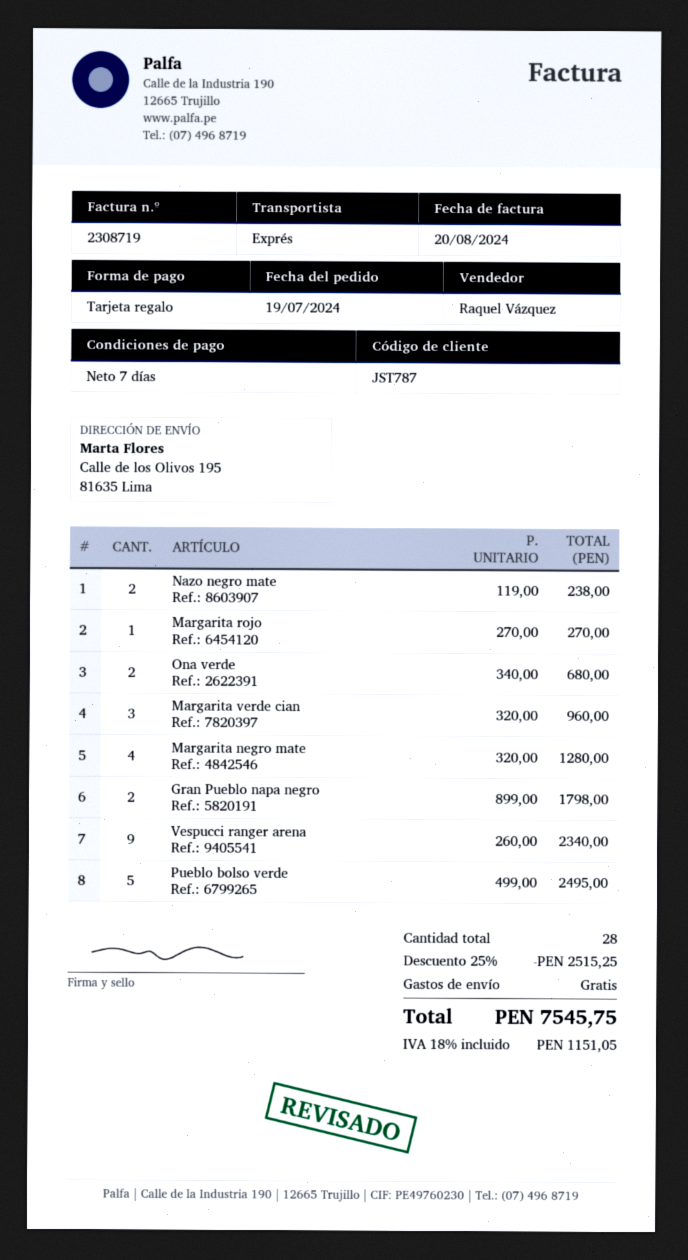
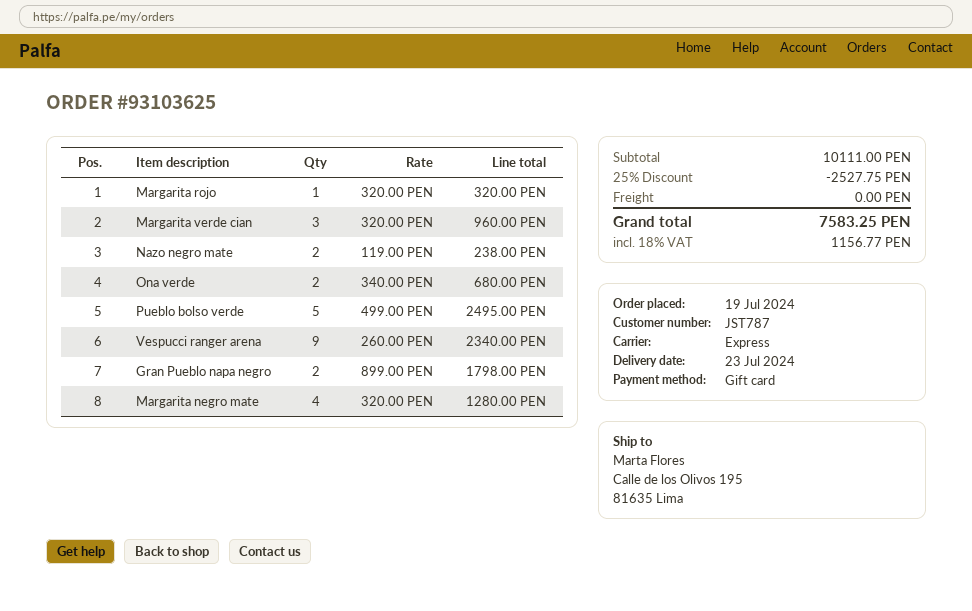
Margarita rojo: 1 x 270.00 = 270.00 -> 1 x 320.00 = 320.00
discount: 25% = 2515.25 -> 25% = 2527.75
tax: 18% = 1151.05 -> 18% = 1156.77
total: 7545.75 -> 7583.25

